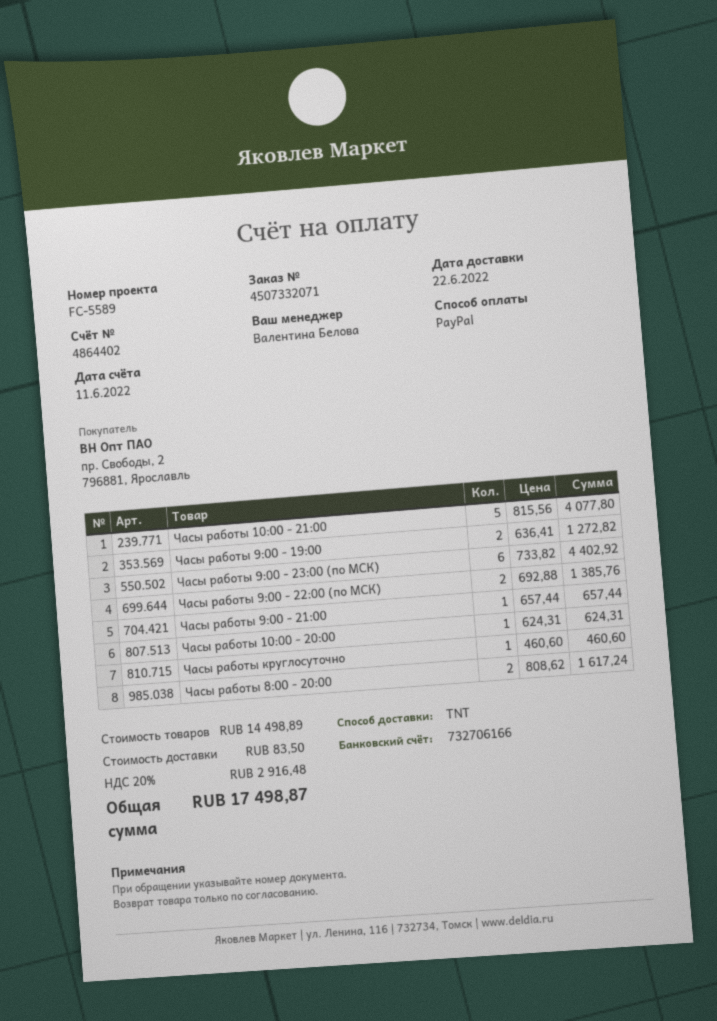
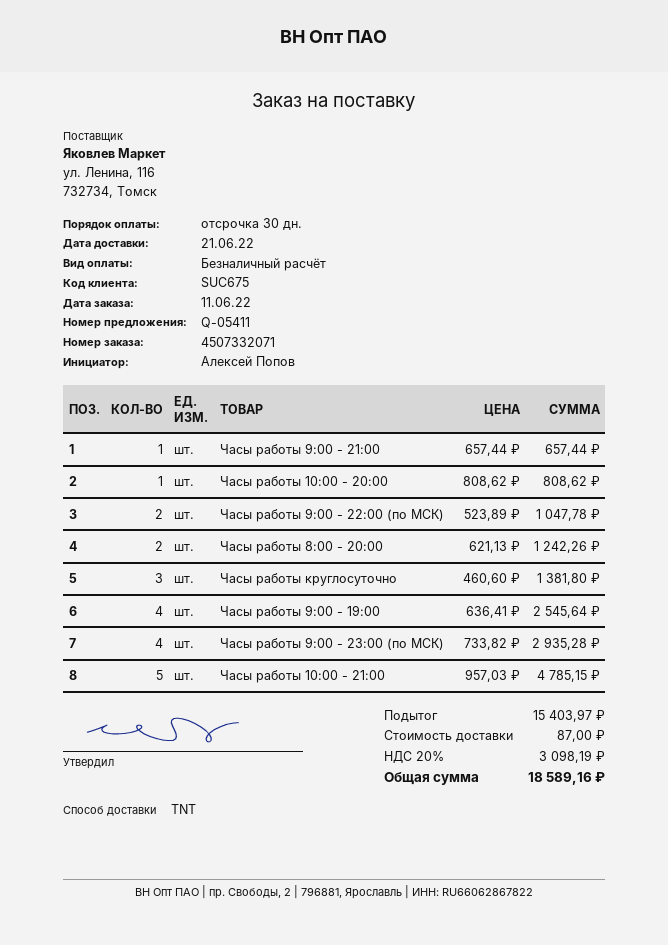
delivery date: 2022-06-22 -> 2022-06-21
payment method: PayPal -> bank transfer
Часы работы 10:00 - 21:00: 5 x 815.56 = 4077.80 -> 5 x 957.03 = 4785.15
Часы работы 9:00 - 19:00: 2 x 636.41 = 1272.82 -> 4 x 636.41 = 2545.64
Часы работы 9:00 - 23:00 (по МСК): 6 x 733.82 = 4402.92 -> 4 x 733.82 = 2935.28
Часы работы 9:00 - 22:00 (по МСК): 2 x 692.88 = 1385.76 -> 2 x 523.89 = 1047.78
Часы работы 10:00 - 20:00: 1 x 624.31 = 624.31 -> 1 x 808.62 = 808.62
Часы работы круглосуточно: 1 x 460.60 = 460.60 -> 3 x 460.60 = 1381.80
Часы работы 8:00 - 20:00: 2 x 808.62 = 1617.24 -> 2 x 621.13 = 1242.26
subtotal: 14498.89 -> 15403.97
shipping: 83.50 -> 87.00
tax: 20% = 2916.48 -> 20% = 3098.19
total: 17498.87 -> 18589.16

